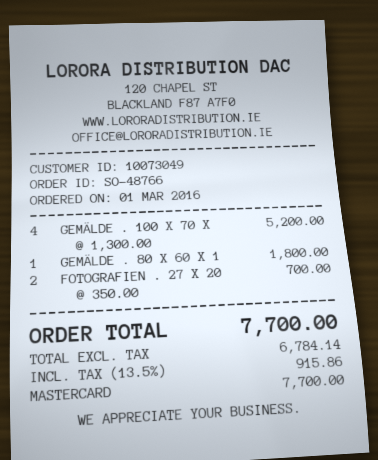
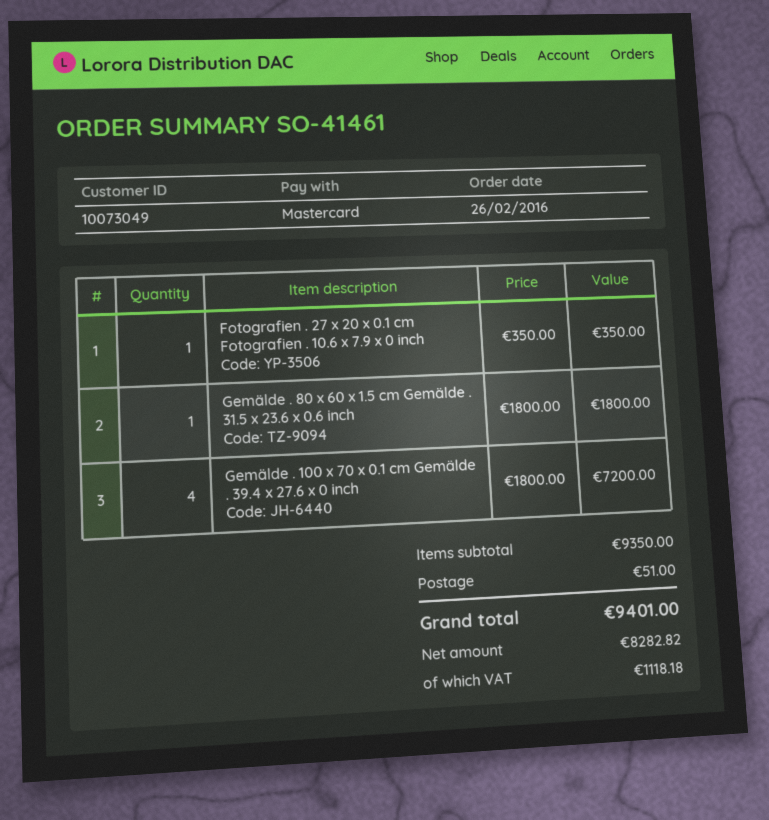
order number: SO-48766 -> SO-41461
order date: 2016-03-01 -> 2016-02-26
GEMÄLDE . 100 X 70 X: 4 x 1300.00 = 5200.00 -> 4 x 1800.00 = 7200.00
FOTOGRAFIEN . 27 X 20: 2 x 350.00 = 700.00 -> 1 x 350.00 = 350.00
shipping: none -> 51.00
net: 6784.14 -> 8282.82
tax: 915.86 -> 1118.18
total: 7700.00 -> 9401.00

